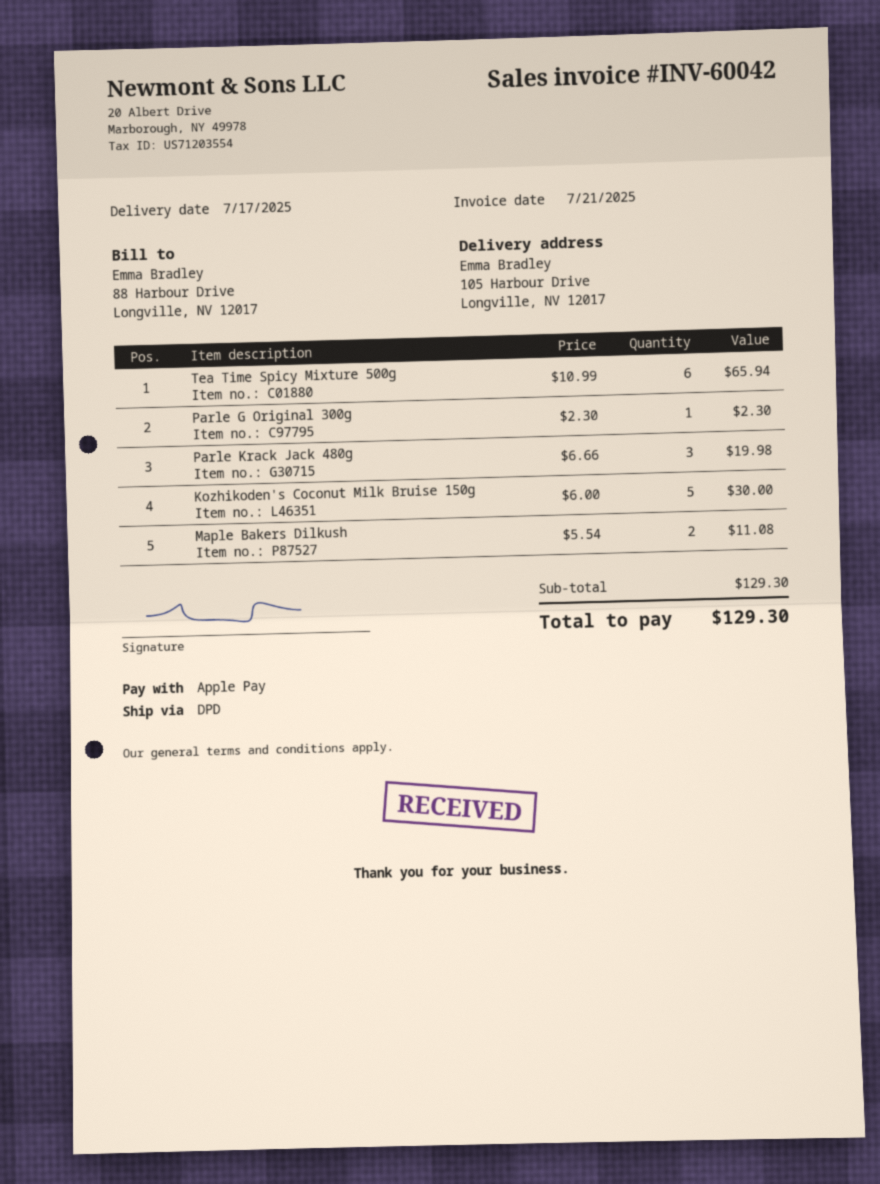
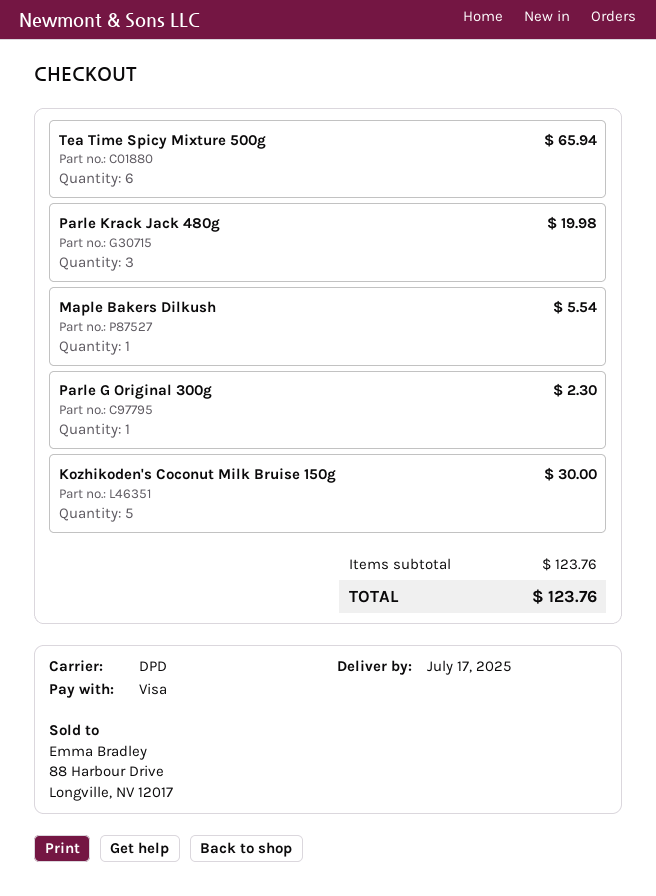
payment method: Apple Pay -> Visa
Maple Bakers Dilkush: 2 for 11.08 -> 1 for 5.54
subtotal: 129.30 -> 123.76
total: 129.30 -> 123.76

